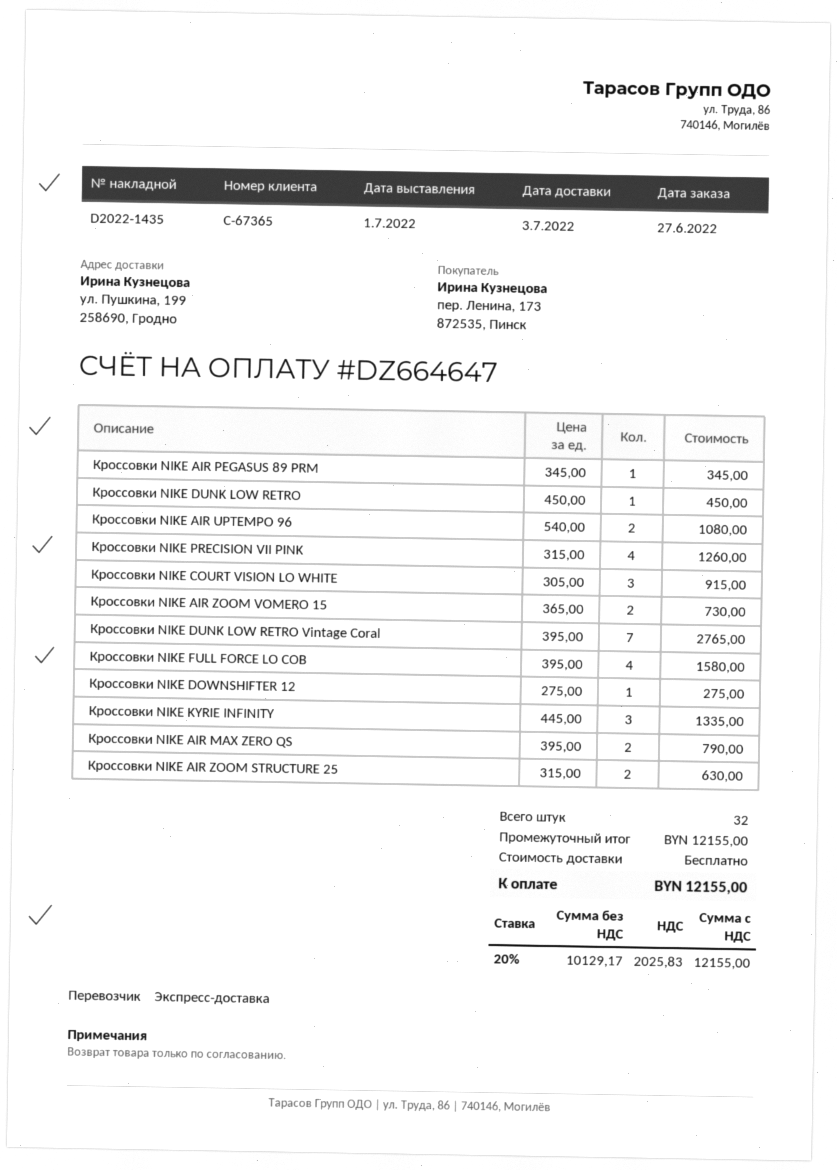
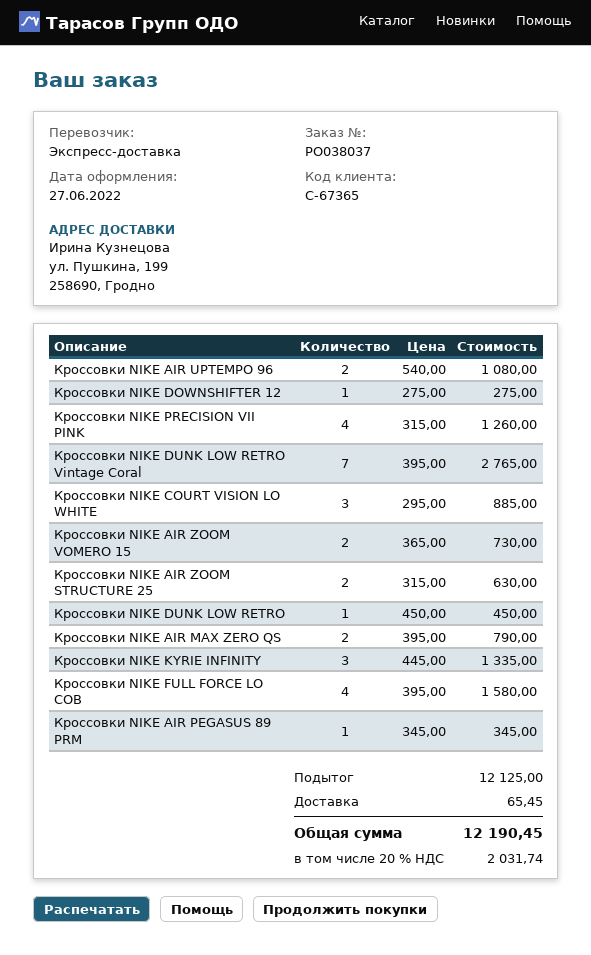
Кроссовки NIKE COURT VISION LO WHITE: 3 x 305.00 = 915.00 -> 3 x 295.00 = 885.00
subtotal: 12155.00 -> 12125.00
shipping: 0.00 -> 65.45
tax: 20% = 2025.83 -> 20% = 2031.74
total: 12155.00 -> 12190.45

